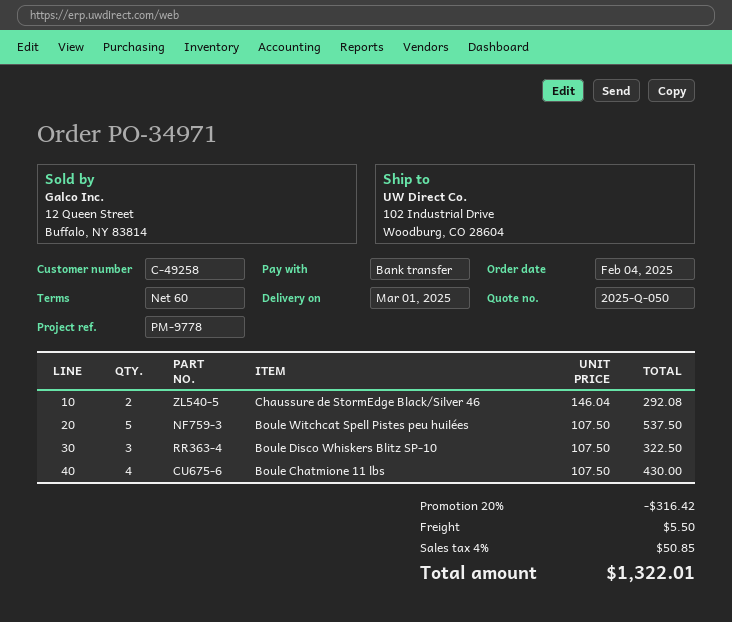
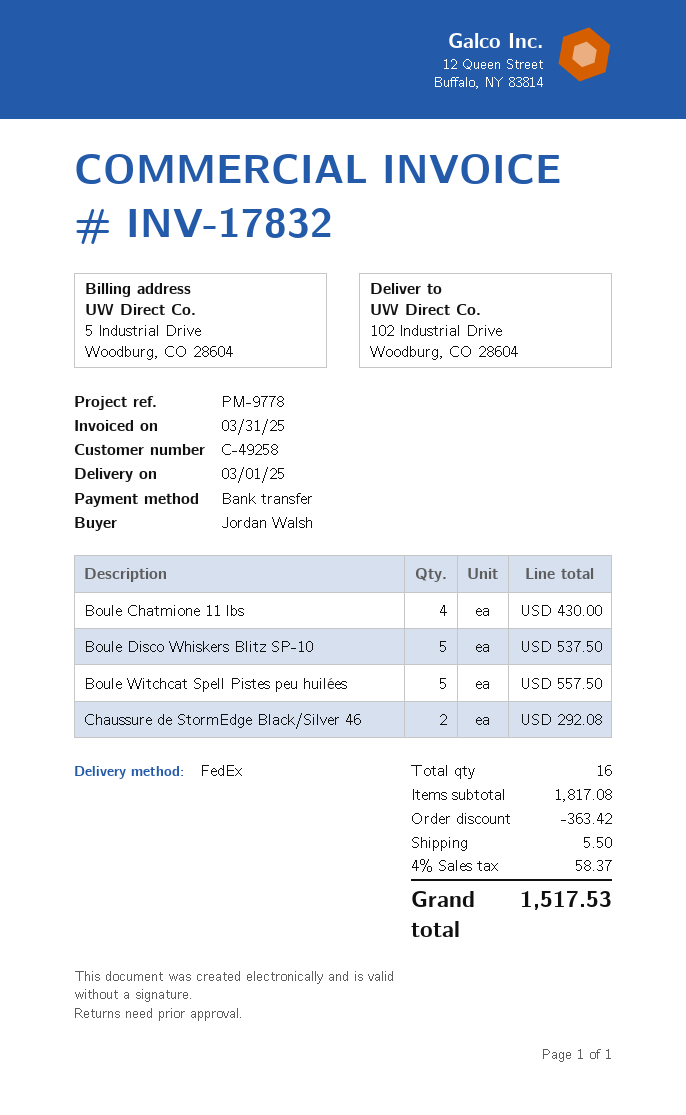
Boule Witchcat Spell Pistes peu huilées: 5 for 537.50 -> 5 for 557.50
Boule Disco Whiskers Blitz SP-10: 3 for 322.50 -> 5 for 537.50
discount: 316.42 -> 363.42
tax: 4% = 50.85 -> 4% = 58.37
total: 1322.01 -> 1517.53

